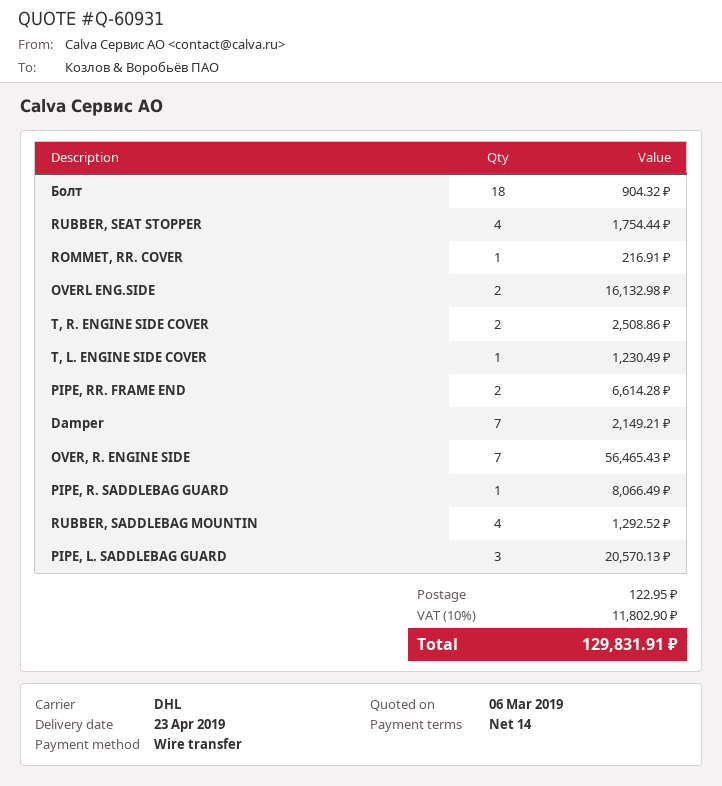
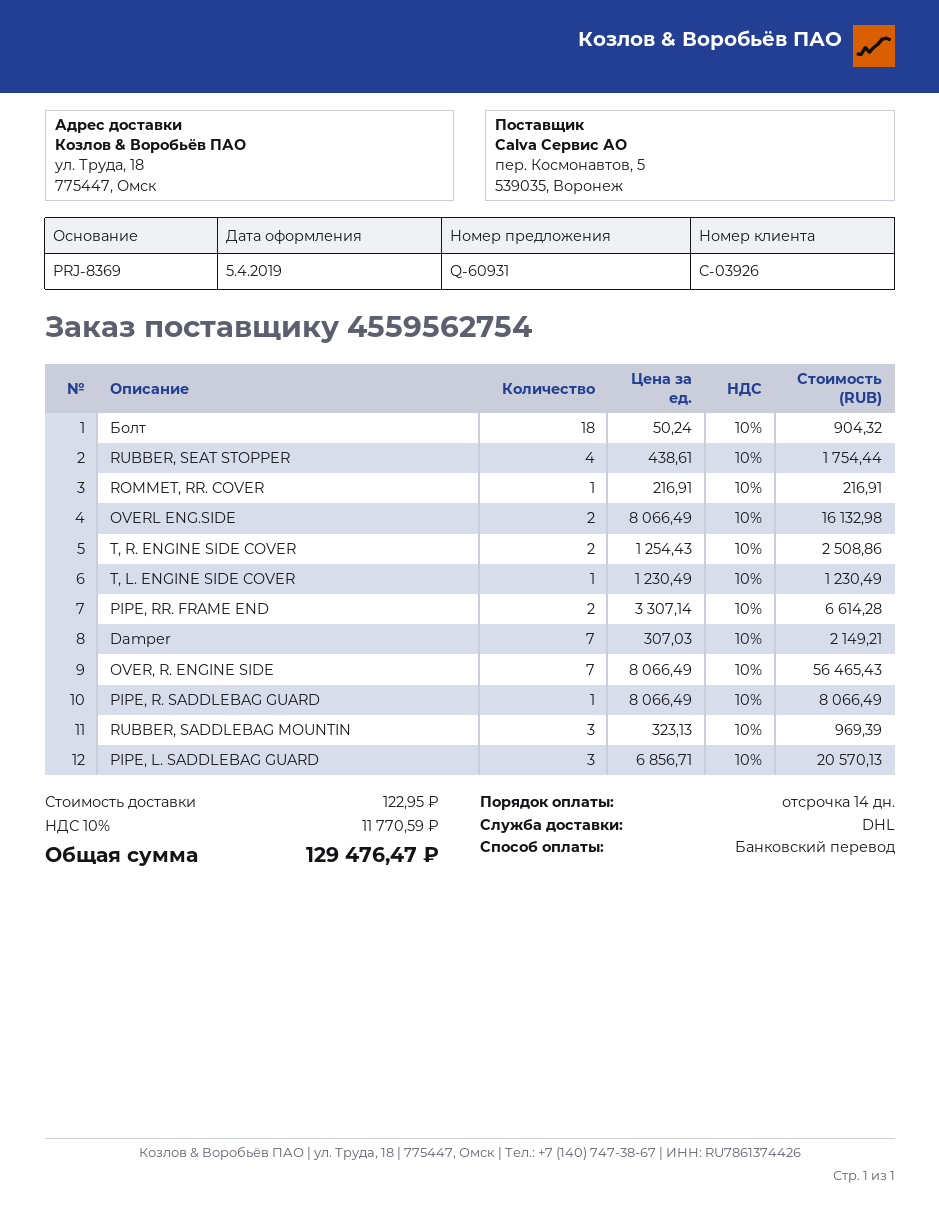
RUBBER, SADDLEBAG MOUNTIN: 4 for 1292.52 -> 3 for 969.39
tax: 10% = 11802.90 -> 10% = 11770.59
total: 129831.91 -> 129476.47

